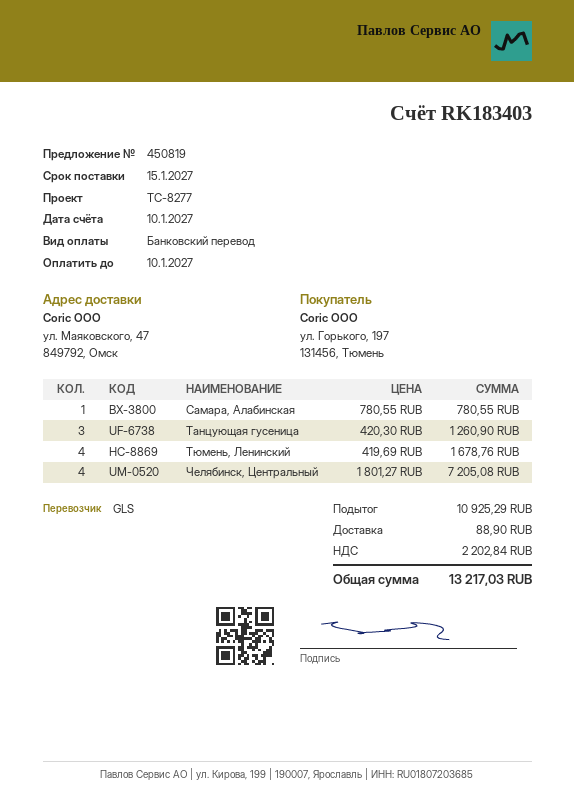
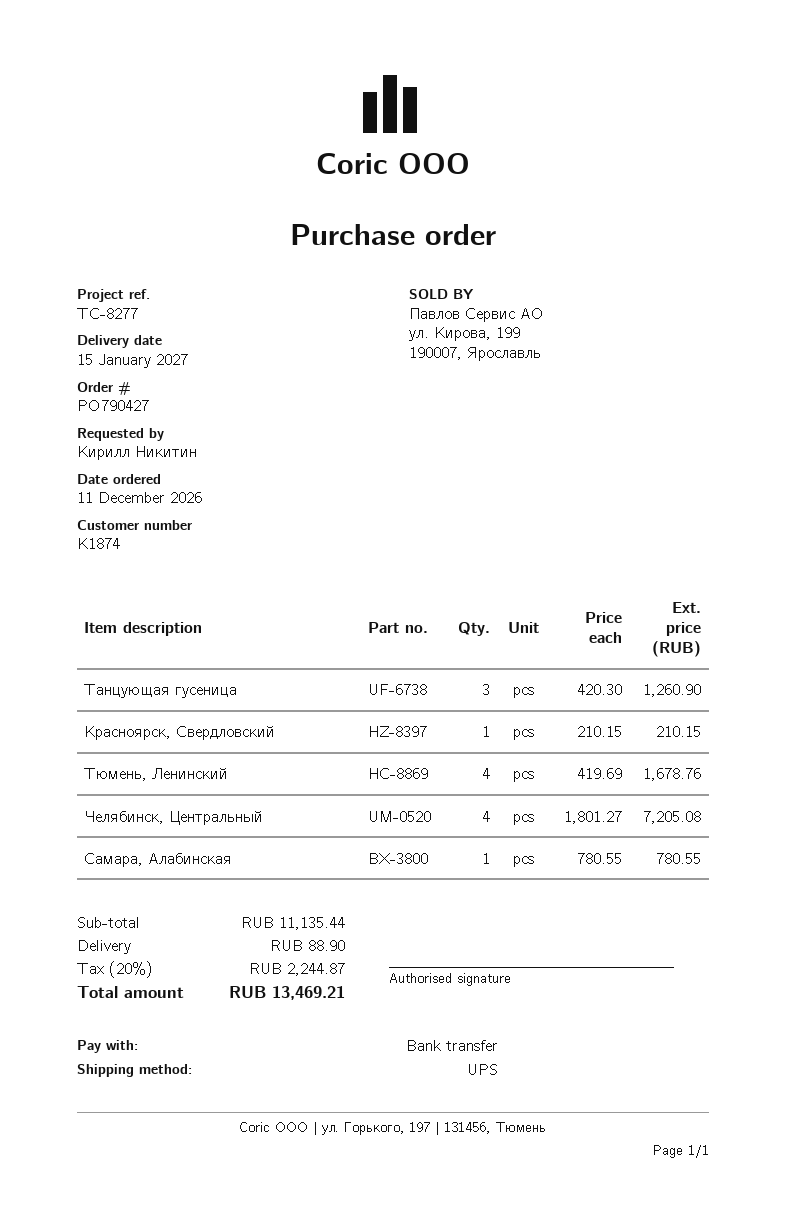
shipping method: GLS -> UPS
Красноярск, Свердловский: none -> 1 x 210.15 = 210.15
subtotal: 10925.29 -> 11135.44
tax: 2202.84 -> 2244.87
total: 13217.03 -> 13469.21

